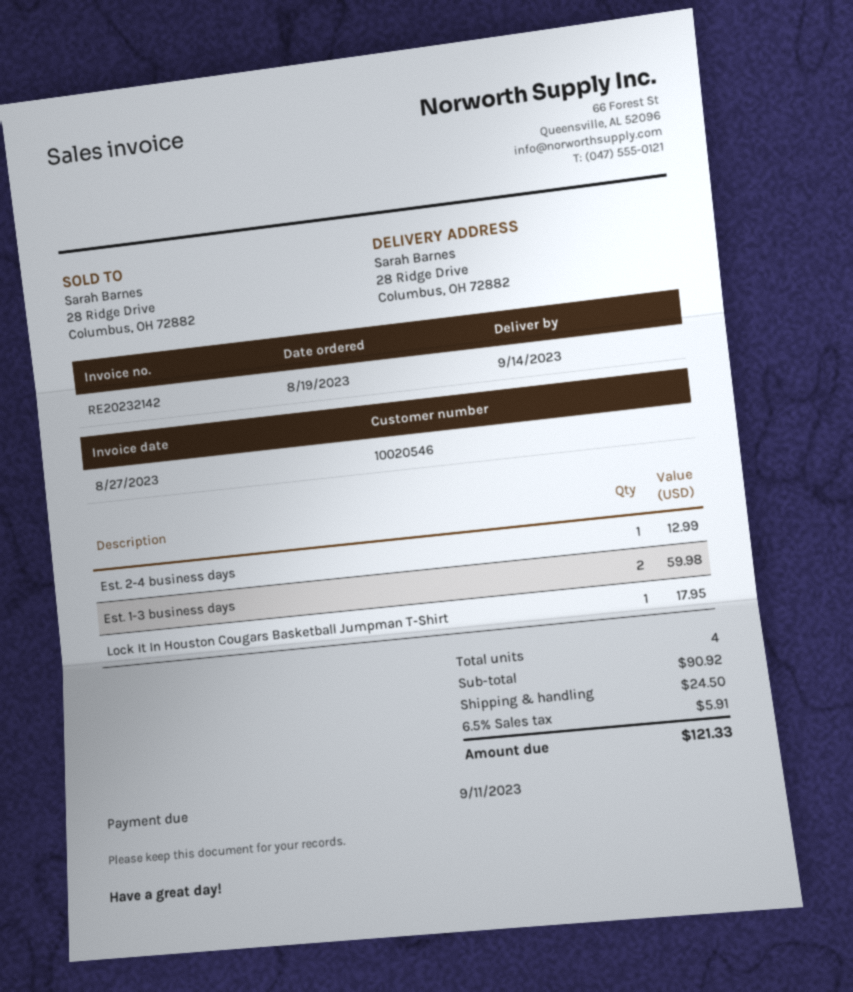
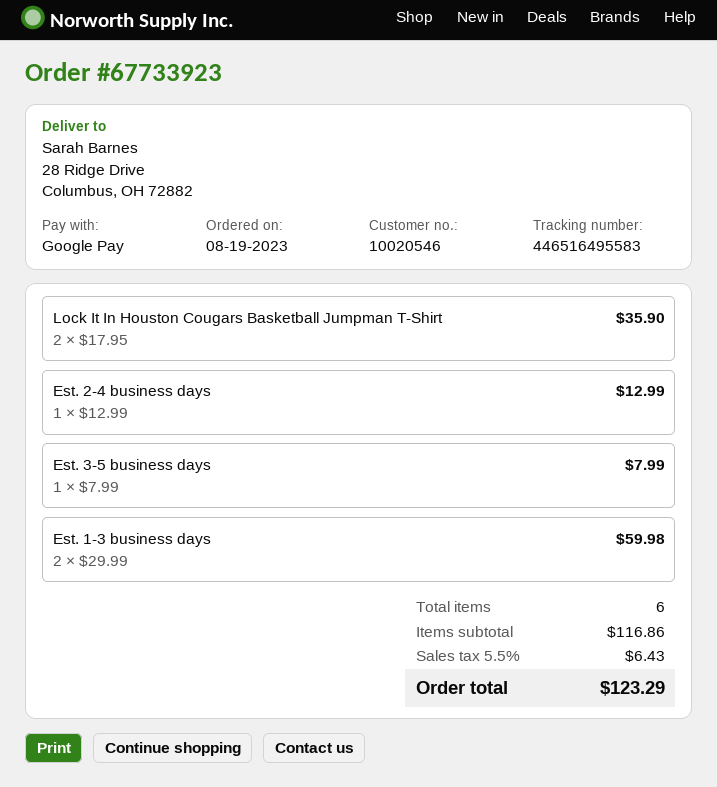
Lock It In Houston Cougars Basketball Jumpman T-Shirt: 1 for 17.95 -> 2 for 35.90
Est. 3-5 business days: none -> 1 for 7.99
total quantity: 4 -> 6
subtotal: 90.92 -> 116.86
shipping: 24.50 -> none
tax: 6.5% = 5.91 -> 5.5% = 6.43
total: 121.33 -> 123.29

